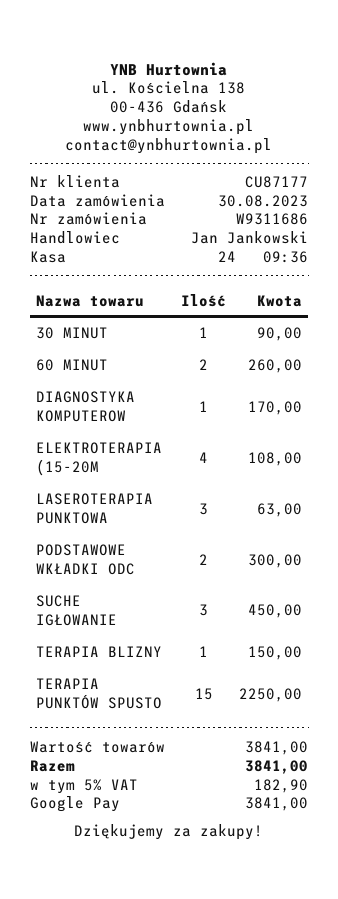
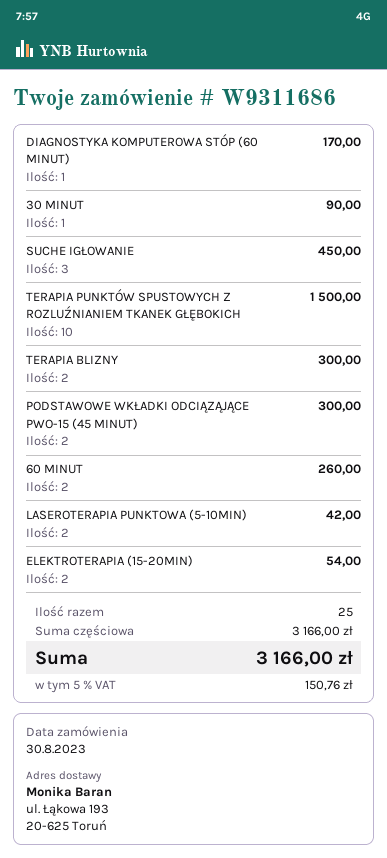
ELEKTROTERAPIA (15-20M: 4 for 108.00 -> 2 for 54.00
LASEROTERAPIA PUNKTOWA: 3 for 63.00 -> 2 for 42.00
TERAPIA BLIZNY: 1 for 150.00 -> 2 for 300.00
TERAPIA PUNKTÓW SPUSTO: 15 for 2250.00 -> 10 for 1500.00
subtotal: 3841.00 -> 3166.00
tax: 5% = 182.90 -> 5% = 150.76
total: 3841.00 -> 3166.00

